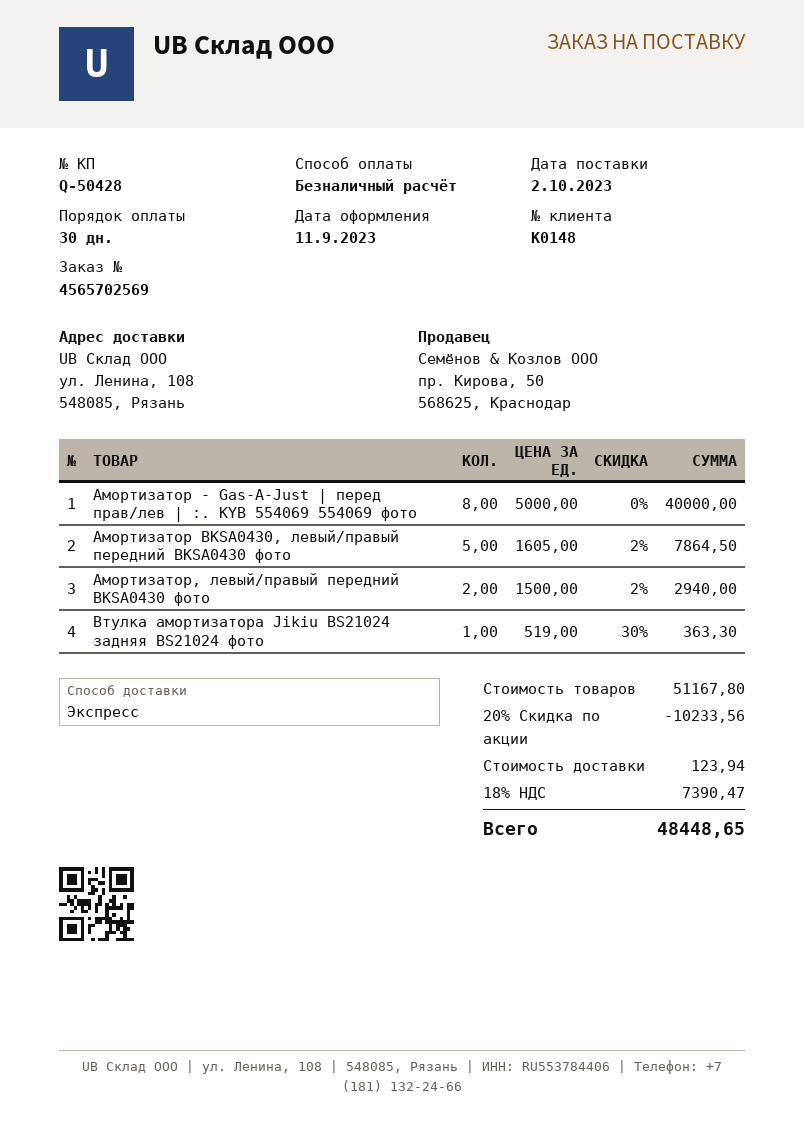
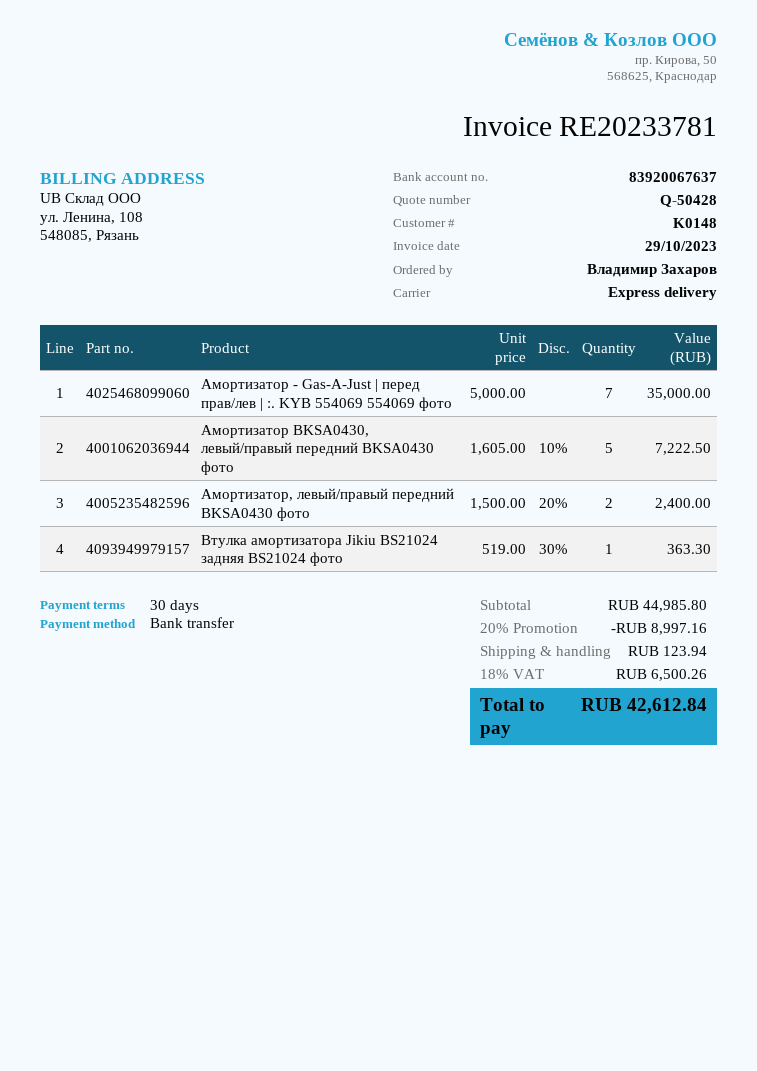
Амортизатор - Gas-A-Just | перед прав/лев | :. KYB 554069 554069 фото: 8 x 5000.00 = 40000.00 -> 7 x 5000.00 = 35000.00
Амортизатор BKSA0430, левый/правый передний BKSA0430 фото: 5 x 1605.00 - 2% = 7864.50 -> 5 x 1605.00 - 10% = 7222.50
Амортизатор, левый/правый передний BKSA0430 фото: 2 x 1500.00 - 2% = 2940.00 -> 2 x 1500.00 - 20% = 2400.00
subtotal: 51167.80 -> 44985.80
discount: 20% = 10233.56 -> 20% = 8997.16
tax: 18% = 7390.47 -> 18% = 6500.26
total: 48448.65 -> 42612.84

